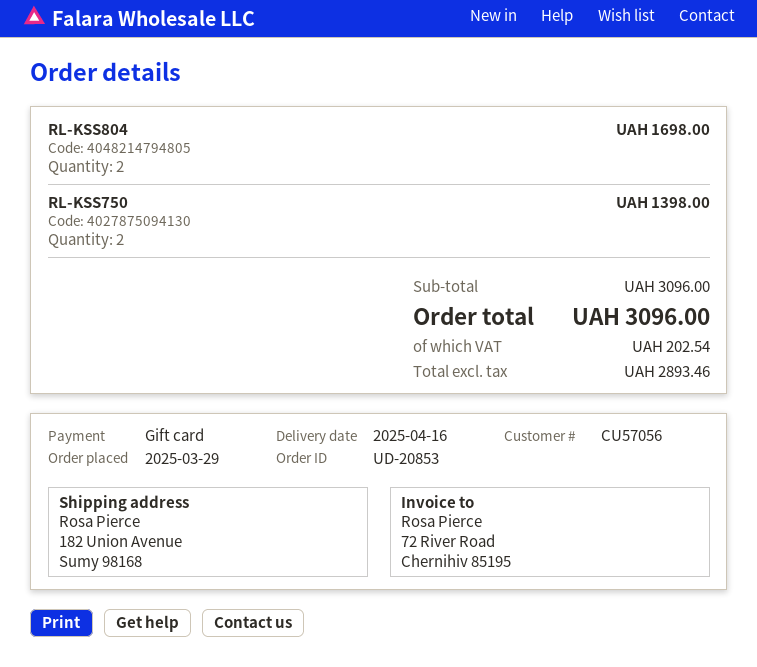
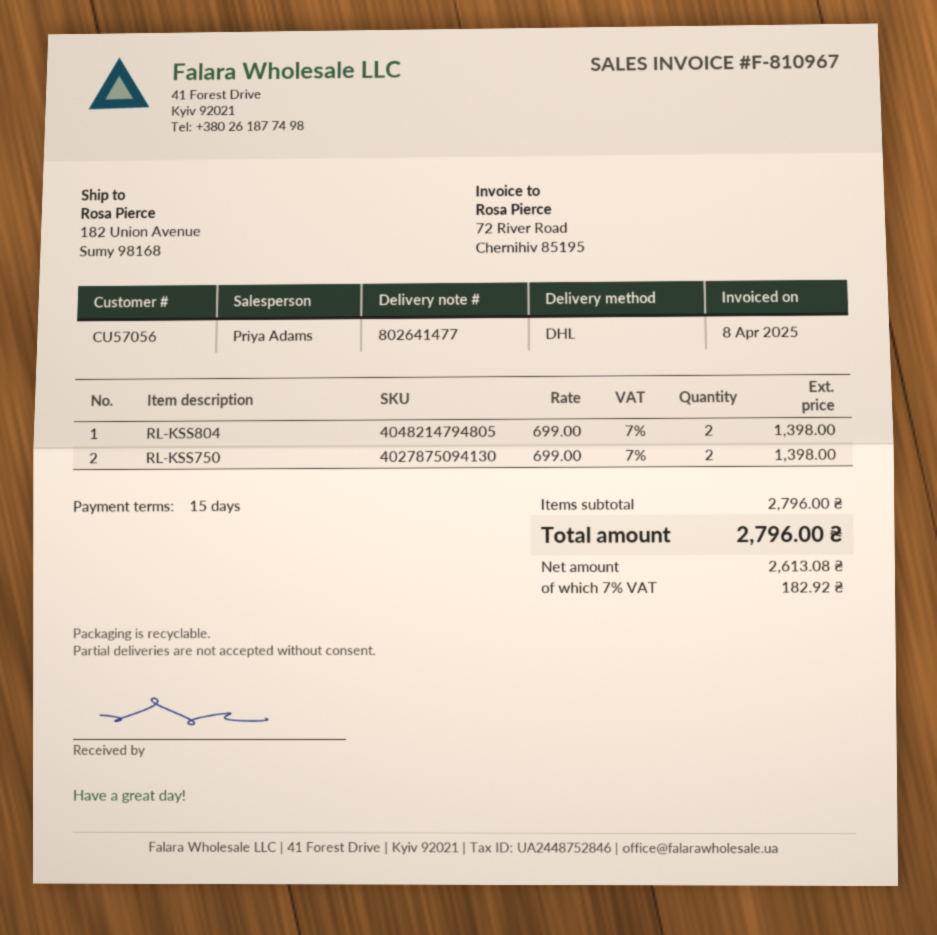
RL-KSS804: 2 for 1698.00 -> 2 for 1398.00
subtotal: 3096.00 -> 2796.00
net: 2893.46 -> 2613.08
tax: 202.54 -> 182.92
total: 3096.00 -> 2796.00

